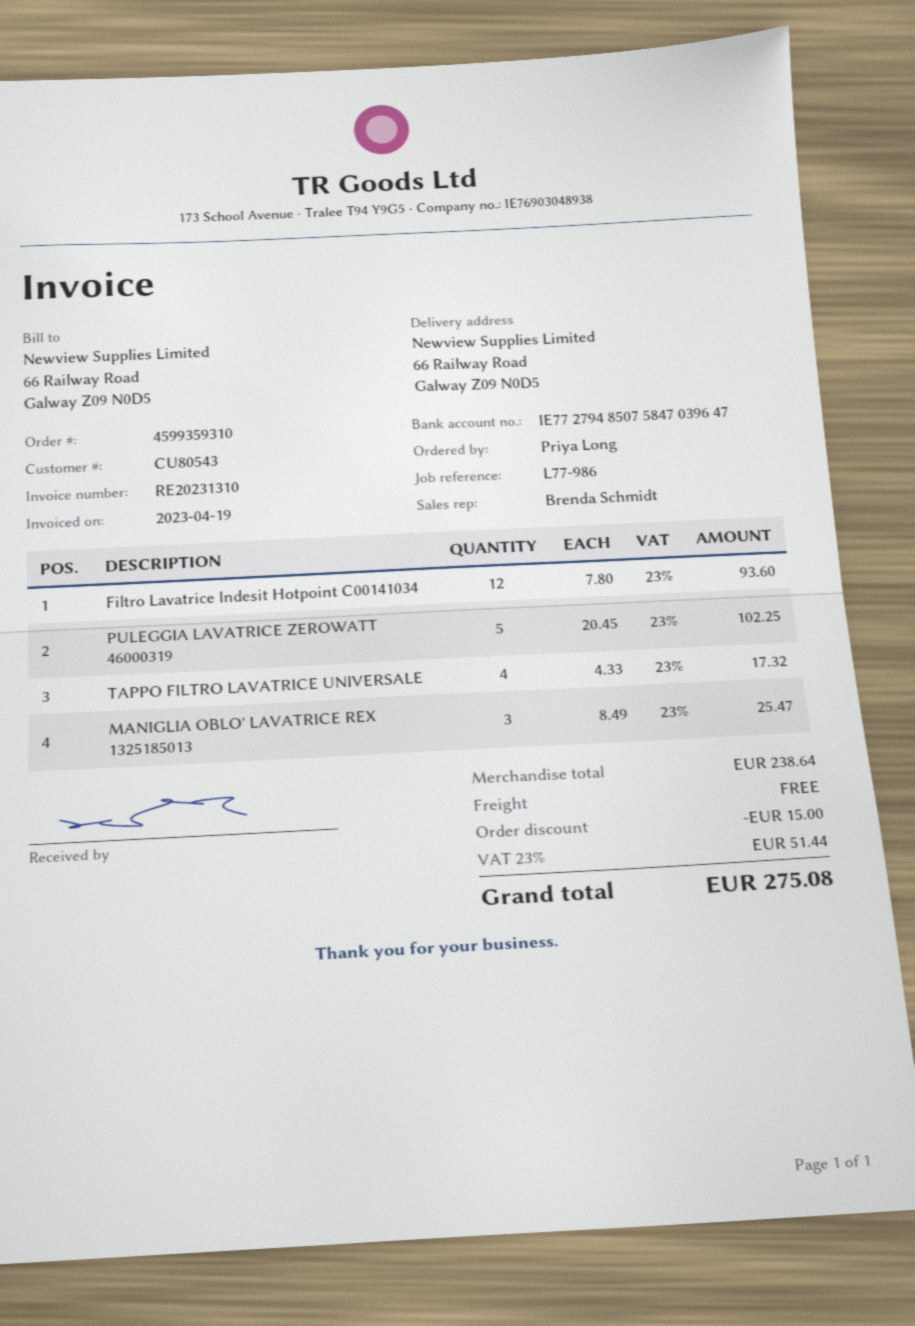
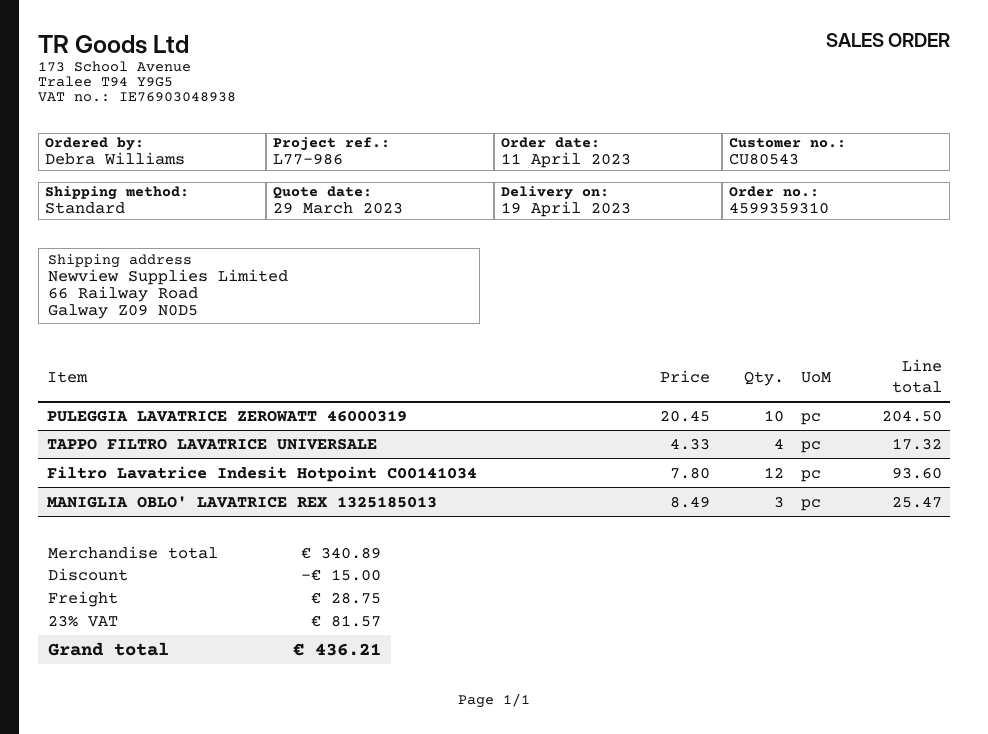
ordered by: Priya Long -> Debra Williams
PULEGGIA LAVATRICE ZEROWATT 46000319: 5 x 20.45 = 102.25 -> 10 x 20.45 = 204.50
subtotal: 238.64 -> 340.89
shipping: 0.00 -> 28.75
tax: 23% = 51.44 -> 23% = 81.57
total: 275.08 -> 436.21

